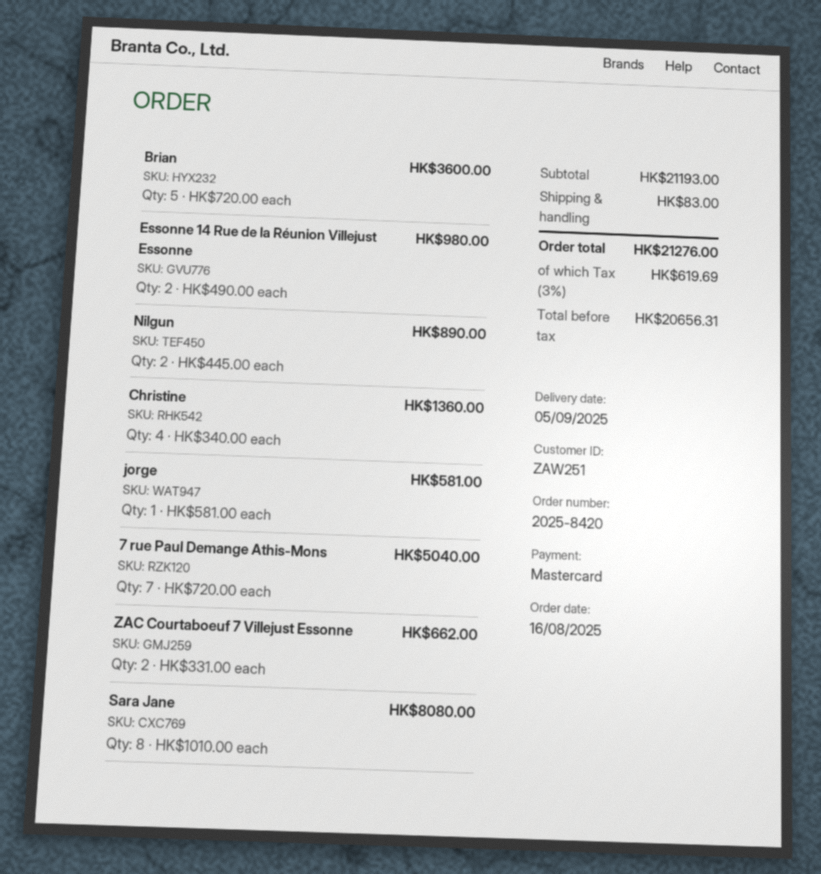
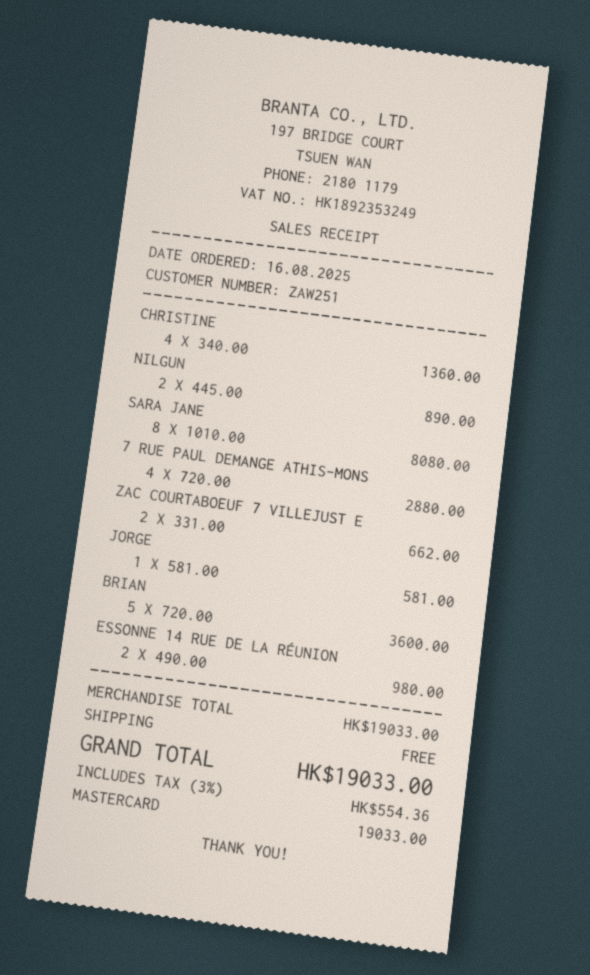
7 rue Paul Demange Athis-Mons: 7 x 720.00 = 5040.00 -> 4 x 720.00 = 2880.00
subtotal: 21193.00 -> 19033.00
shipping: 83.00 -> 0.00
tax: 3% = 619.69 -> 3% = 554.36
total: 21276.00 -> 19033.00

